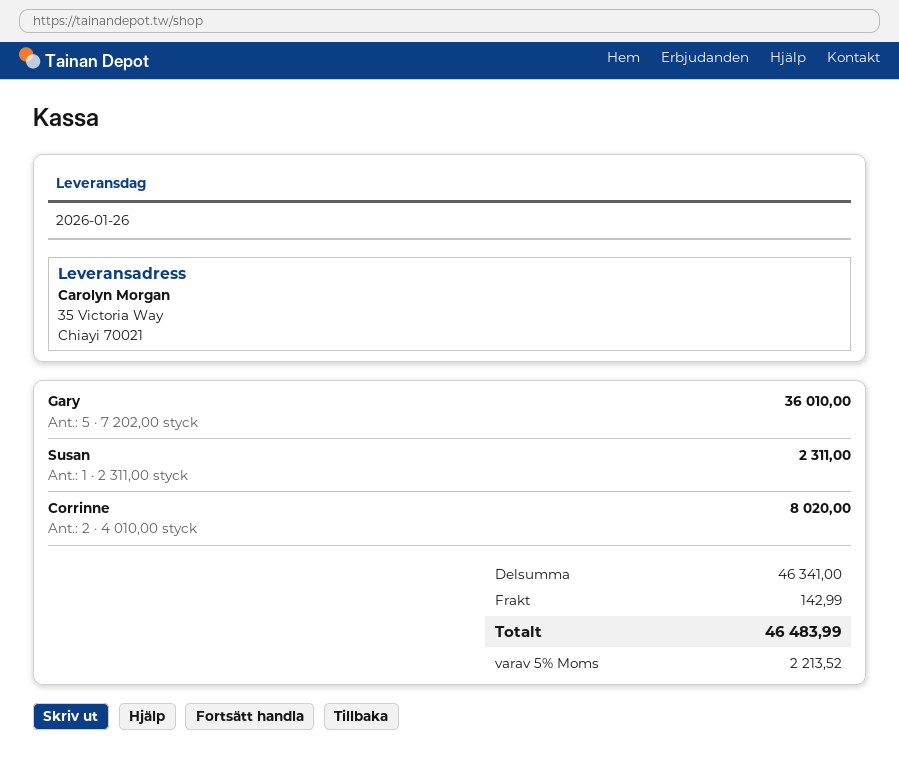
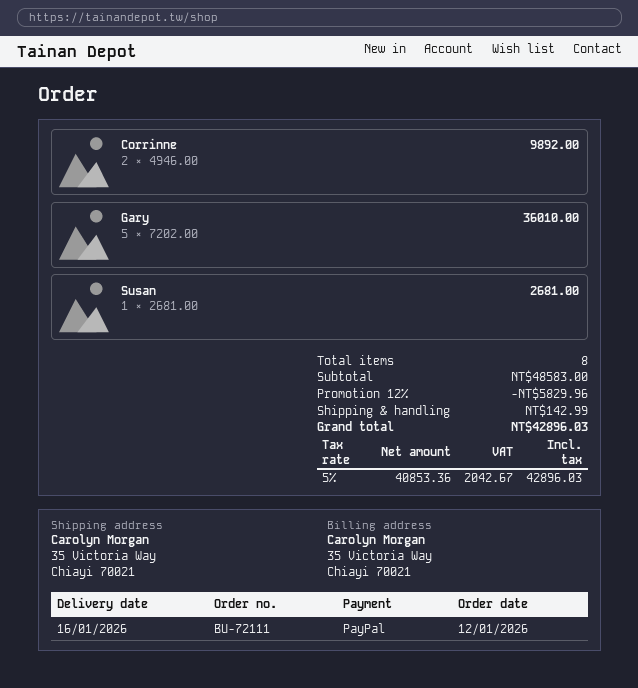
delivery date: 2026-01-26 -> 2026-01-16
Susan: 1 x 2311.00 = 2311.00 -> 1 x 2681.00 = 2681.00
Corrinne: 2 x 4010.00 = 8020.00 -> 2 x 4946.00 = 9892.00
subtotal: 46341.00 -> 48583.00
discount: none -> 12% = 5829.96
tax: 5% = 2213.52 -> 5% = 2042.67
total: 46483.99 -> 42896.03

